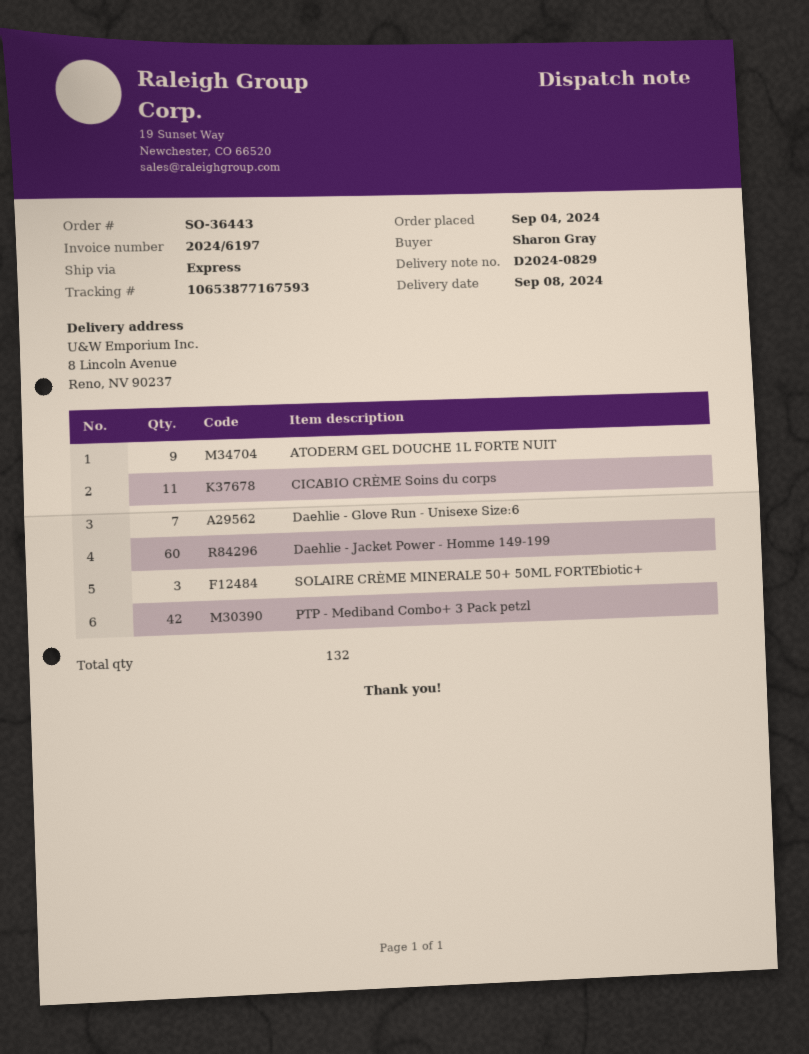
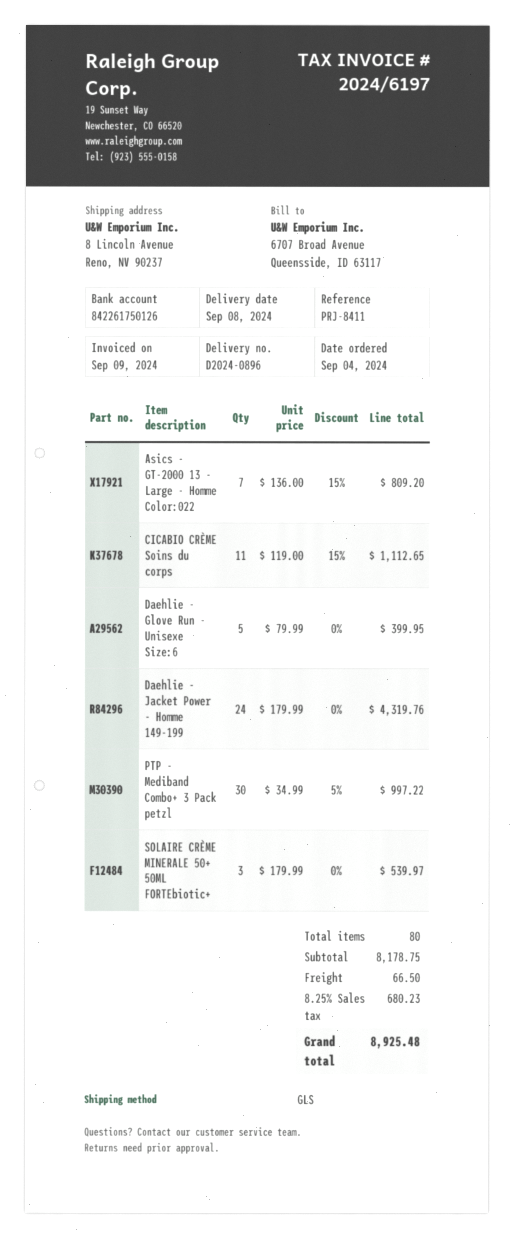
delivery note number: D2024-0829 -> D2024-0896
shipping method: express -> GLS
ATODERM GEL DOUCHE 1L FORTE NUIT: 9 -> none
Daehlie - Glove Run - Unisexe Size:6: 7 -> 5
Daehlie - Jacket Power - Homme 149-199: 60 -> 24
PTP - Mediband Combo+ 3 Pack petzl: 42 -> 30
Asics - GT-2000 13 - Large - Homme Color:022: none -> 7
total quantity: 132 -> 80

